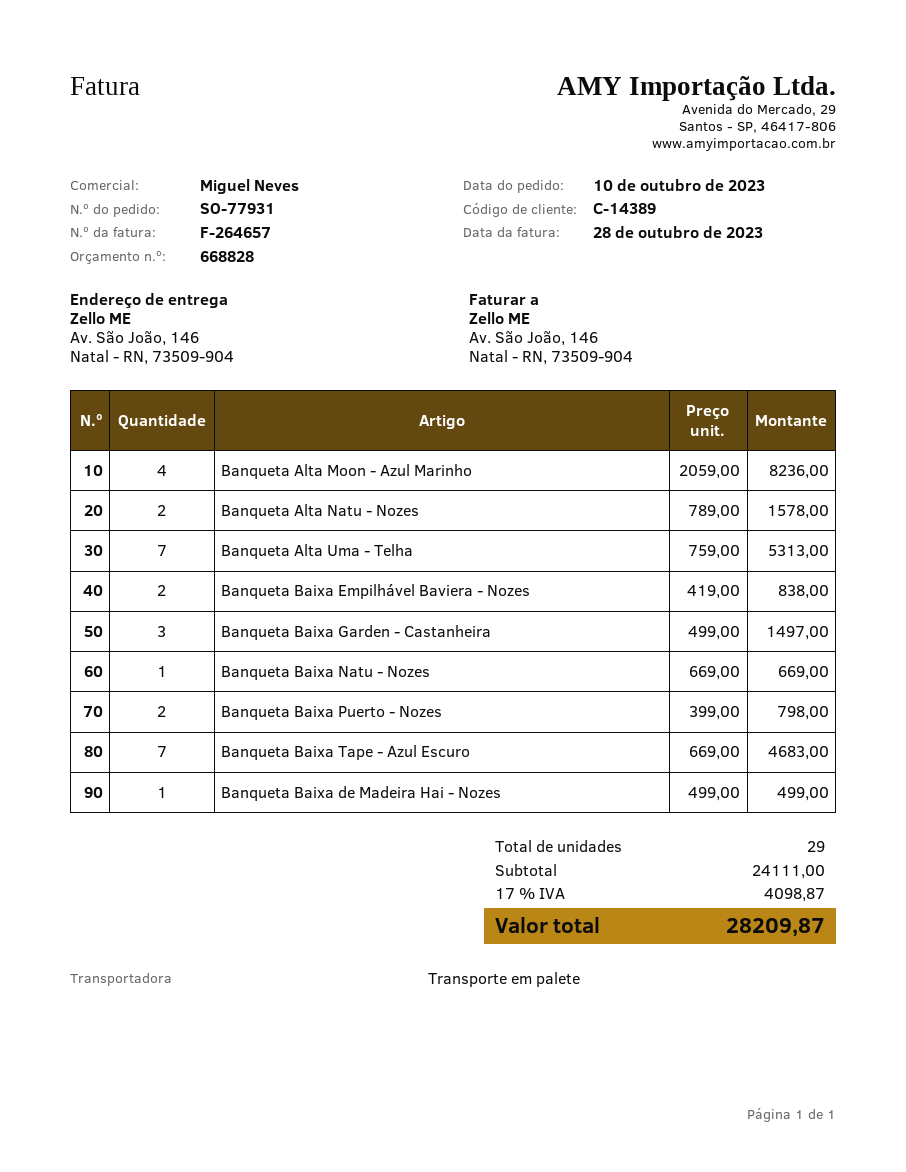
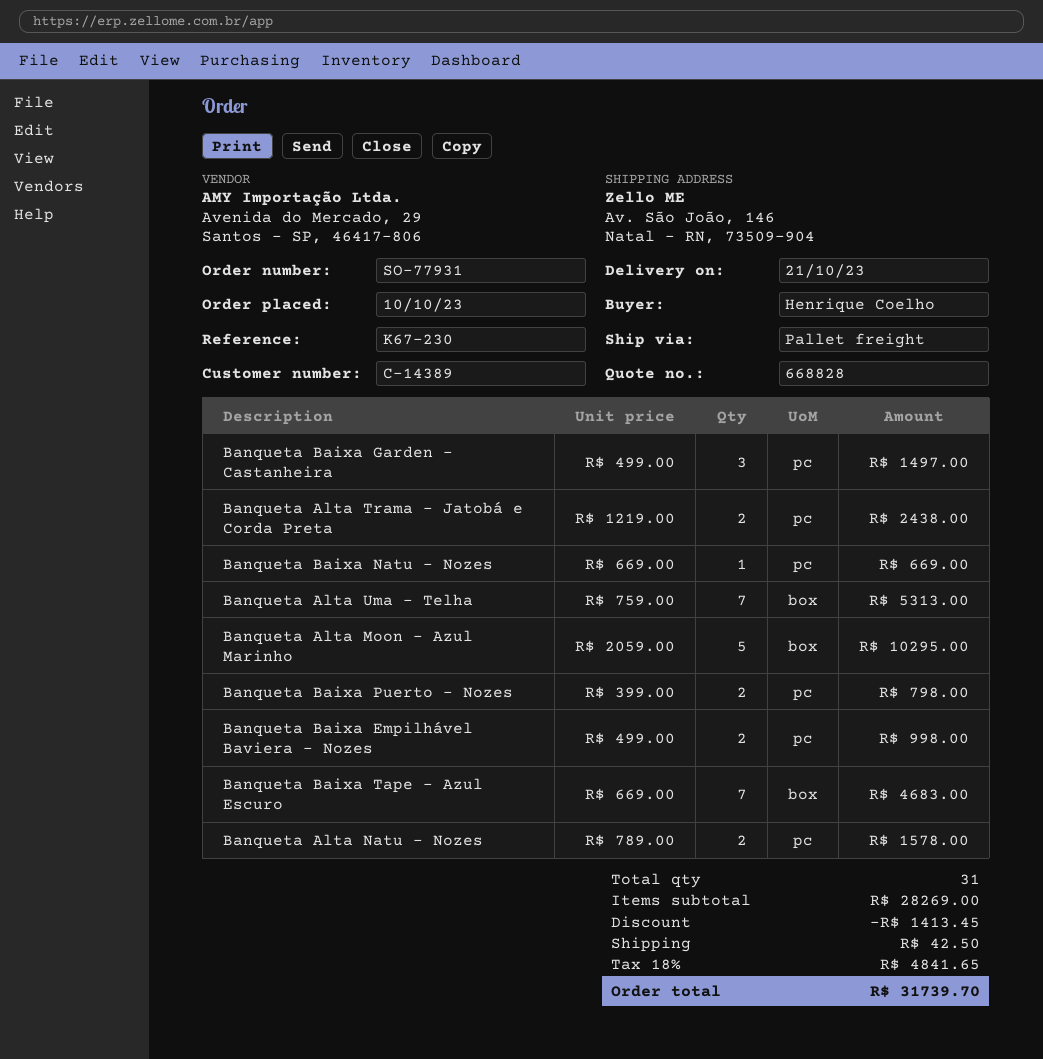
Banqueta Alta Moon - Azul Marinho: 4 x 2059.00 = 8236.00 -> 5 x 2059.00 = 10295.00
Banqueta Baixa Empilhável Baviera - Nozes: 2 x 419.00 = 838.00 -> 2 x 499.00 = 998.00
Banqueta Baixa de Madeira Hai - Nozes: 1 x 499.00 = 499.00 -> none
Banqueta Alta Trama - Jatobá e Corda Preta: none -> 2 x 1219.00 = 2438.00
total quantity: 29 -> 31
subtotal: 24111.00 -> 28269.00
discount: none -> 1413.45
shipping: none -> 42.50
tax: 17% = 4098.87 -> 18% = 4841.65
total: 28209.87 -> 31739.70

